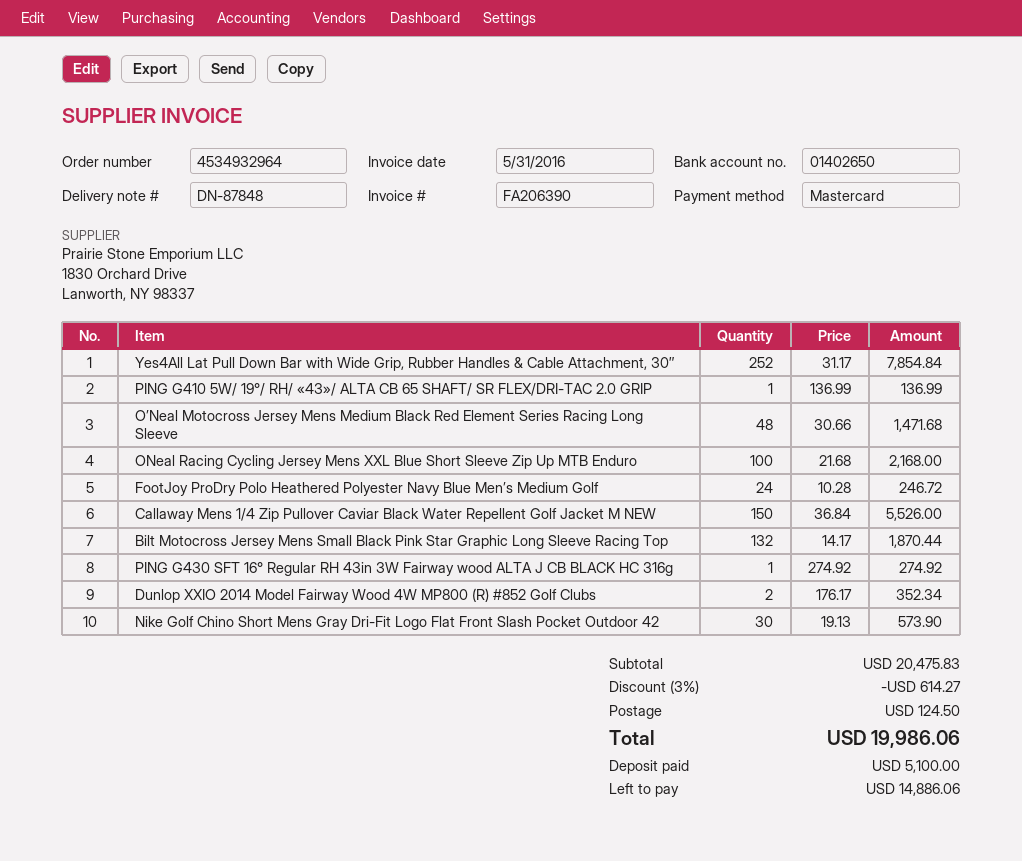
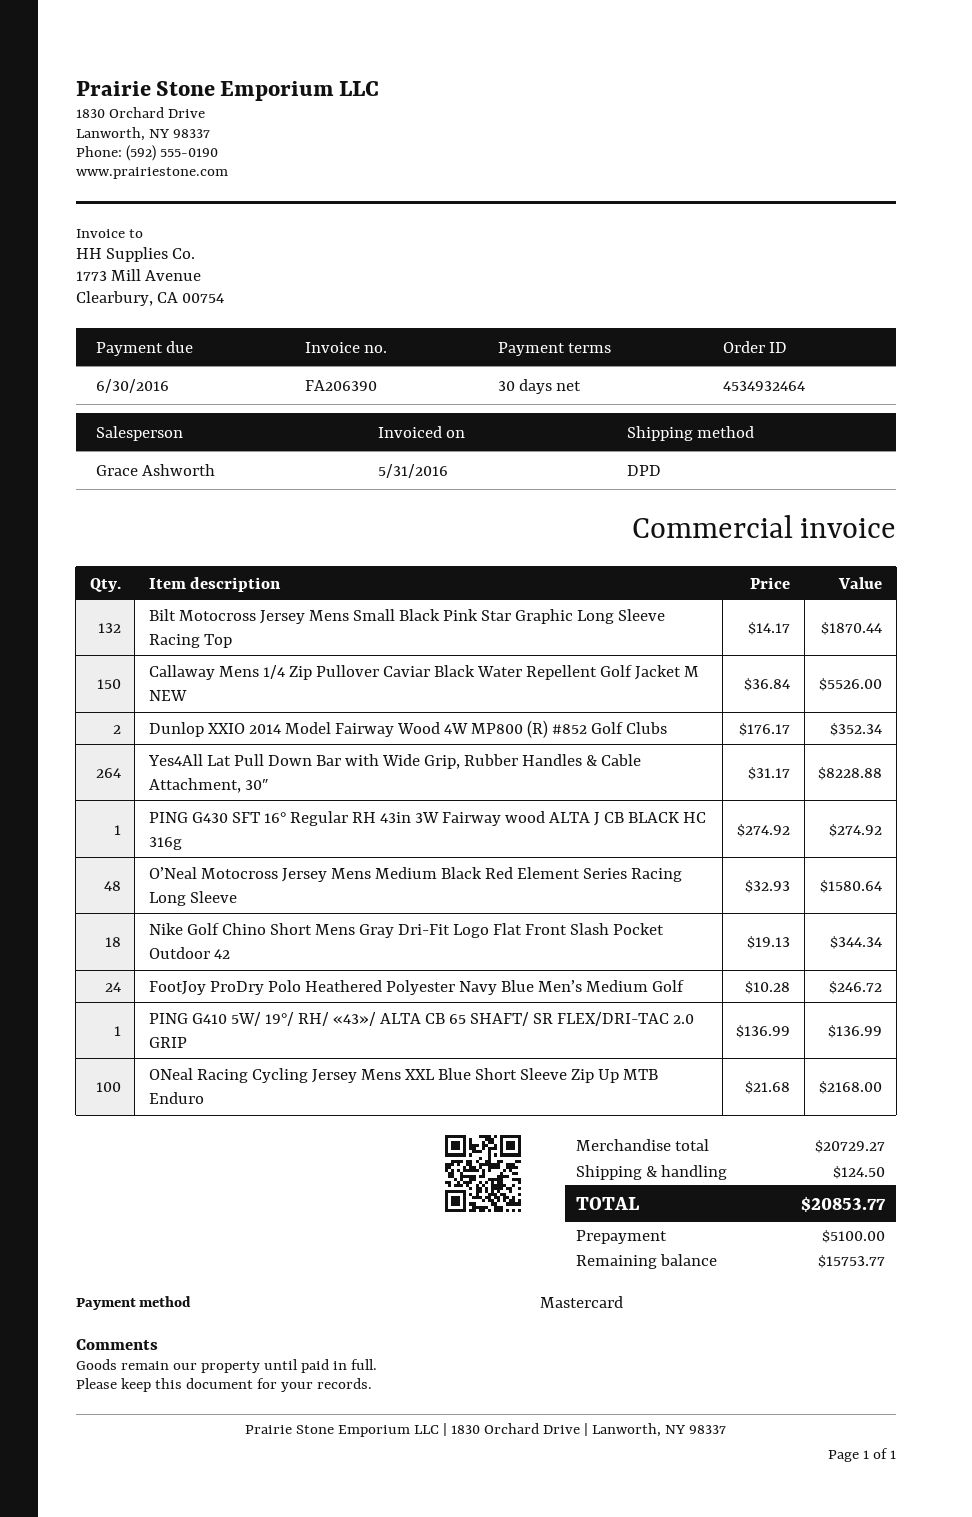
order number: 4534932964 -> 4534932464
Yes4All Lat Pull Down Bar with Wide Grip, Rubber Handles & Cable Attachment, 30″: 252 x 31.17 = 7854.84 -> 264 x 31.17 = 8228.88
O’Neal Motocross Jersey Mens Medium Black Red Element Series Racing Long Sleeve: 48 x 30.66 = 1471.68 -> 48 x 32.93 = 1580.64
Nike Golf Chino Short Mens Gray Dri-Fit Logo Flat Front Slash Pocket Outdoor 42: 30 x 19.13 = 573.90 -> 18 x 19.13 = 344.34
subtotal: 20475.83 -> 20729.27
discount: 3% = 614.27 -> none
total: 19986.06 -> 20853.77
balance: 14886.06 -> 15753.77

